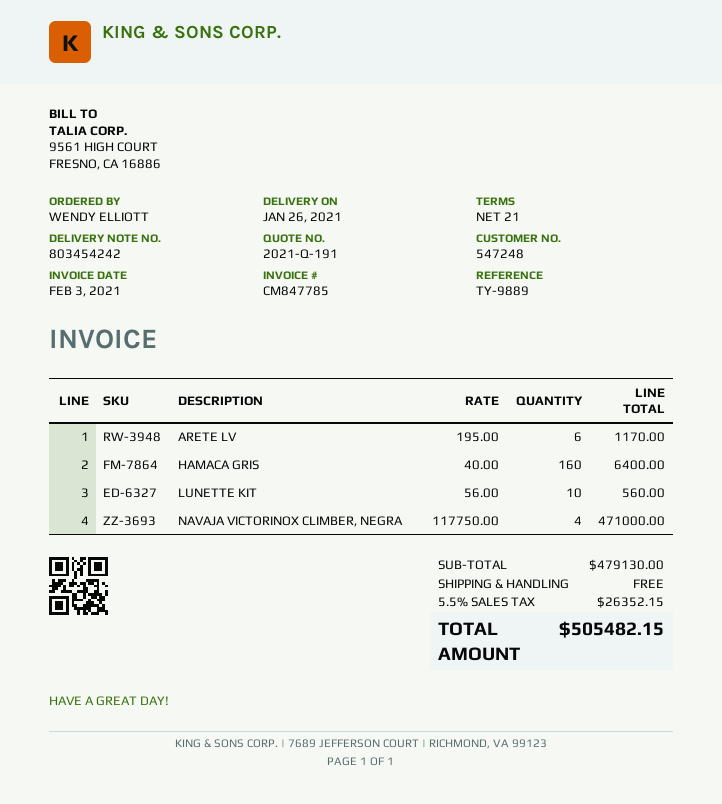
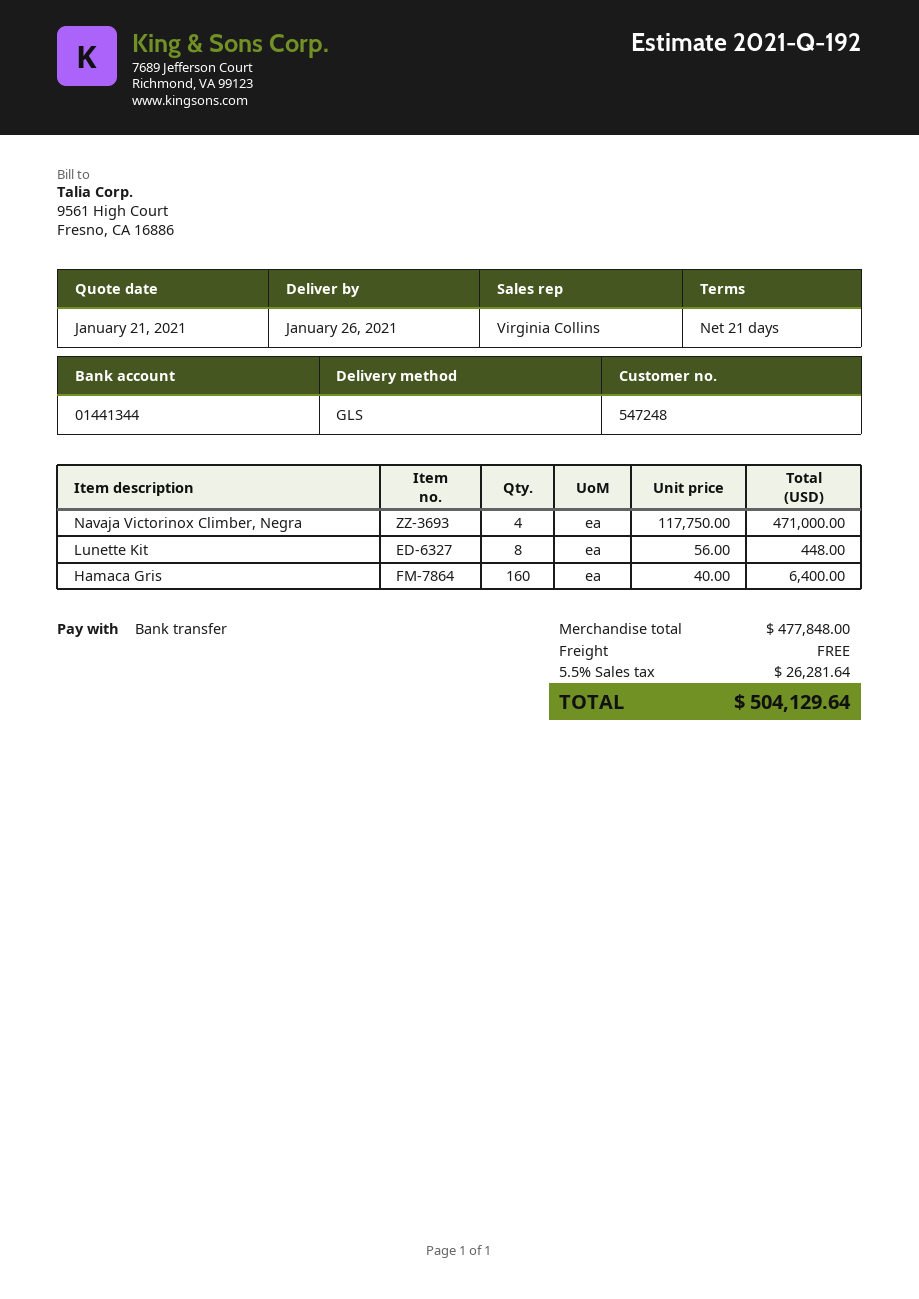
quote number: 2021-Q-191 -> 2021-Q-192
ARETE LV: 6 x 195.00 = 1170.00 -> none
LUNETTE KIT: 10 x 56.00 = 560.00 -> 8 x 56.00 = 448.00
subtotal: 479130.00 -> 477848.00
tax: 5.5% = 26352.15 -> 5.5% = 26281.64
total: 505482.15 -> 504129.64

